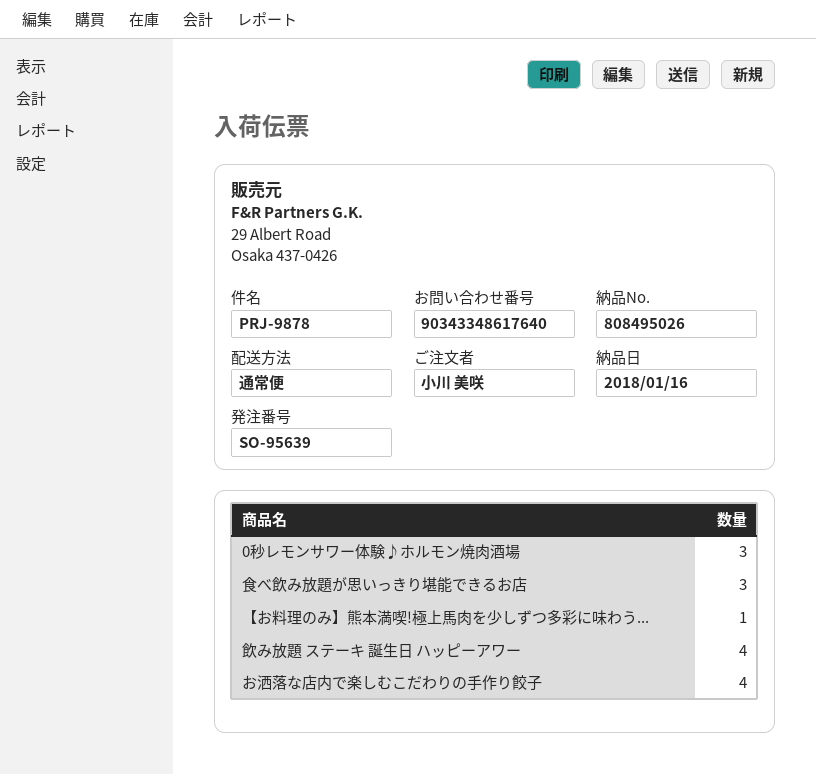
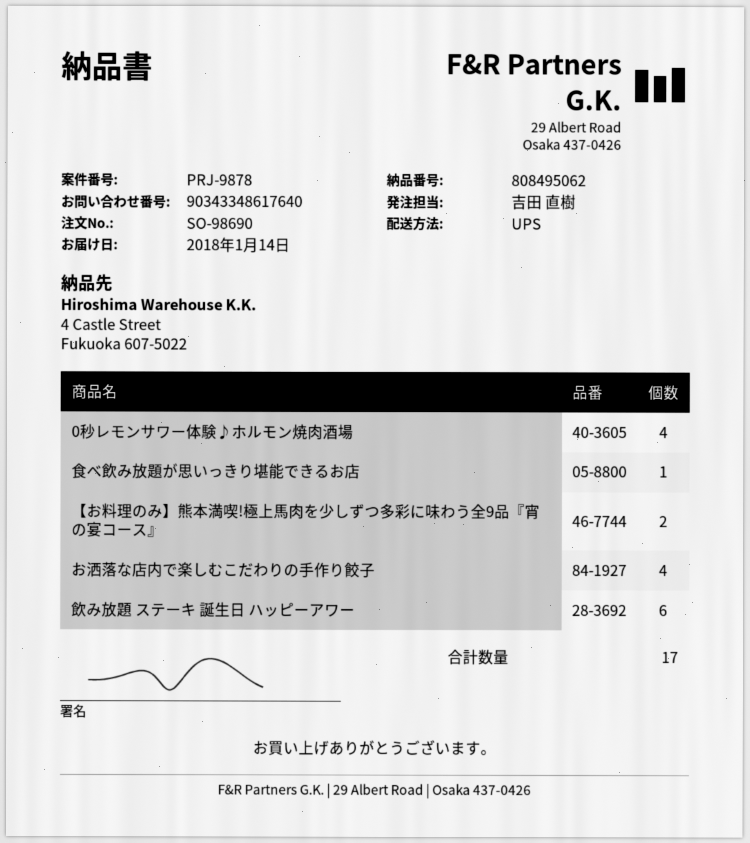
order number: SO-95639 -> SO-98690
delivery note number: 808495026 -> 808495062
delivery date: 2018-01-16 -> 2018-01-14
ordered by: 小川 美咲 -> 吉田 直樹
shipping method: standard -> UPS
0秒レモンサワー体験♪ホルモン焼肉酒場: 3 -> 4
食べ飲み放題が思いっきり堪能できるお店: 3 -> 1
【お料理のみ】熊本満喫!極上馬肉を少しずつ多彩に味わう...: 1 -> 2
飲み放題 ステーキ 誕生日 ハッピーアワー: 4 -> 6

